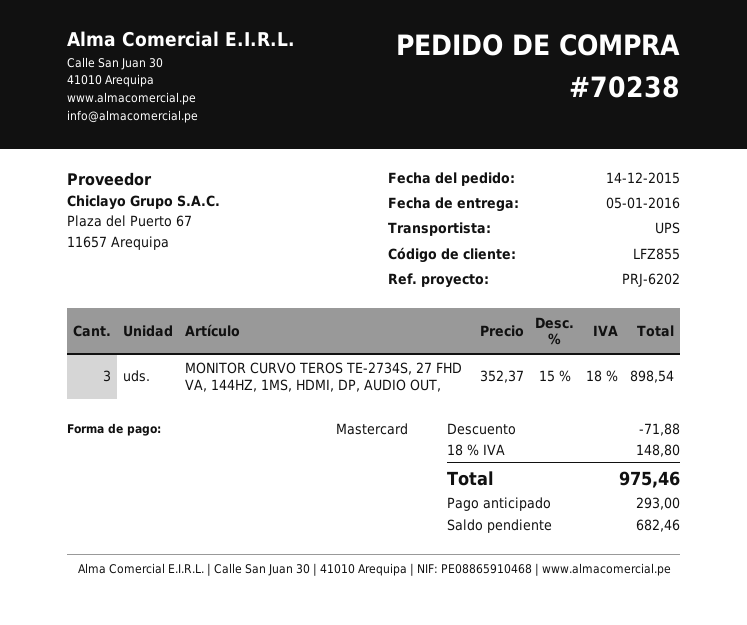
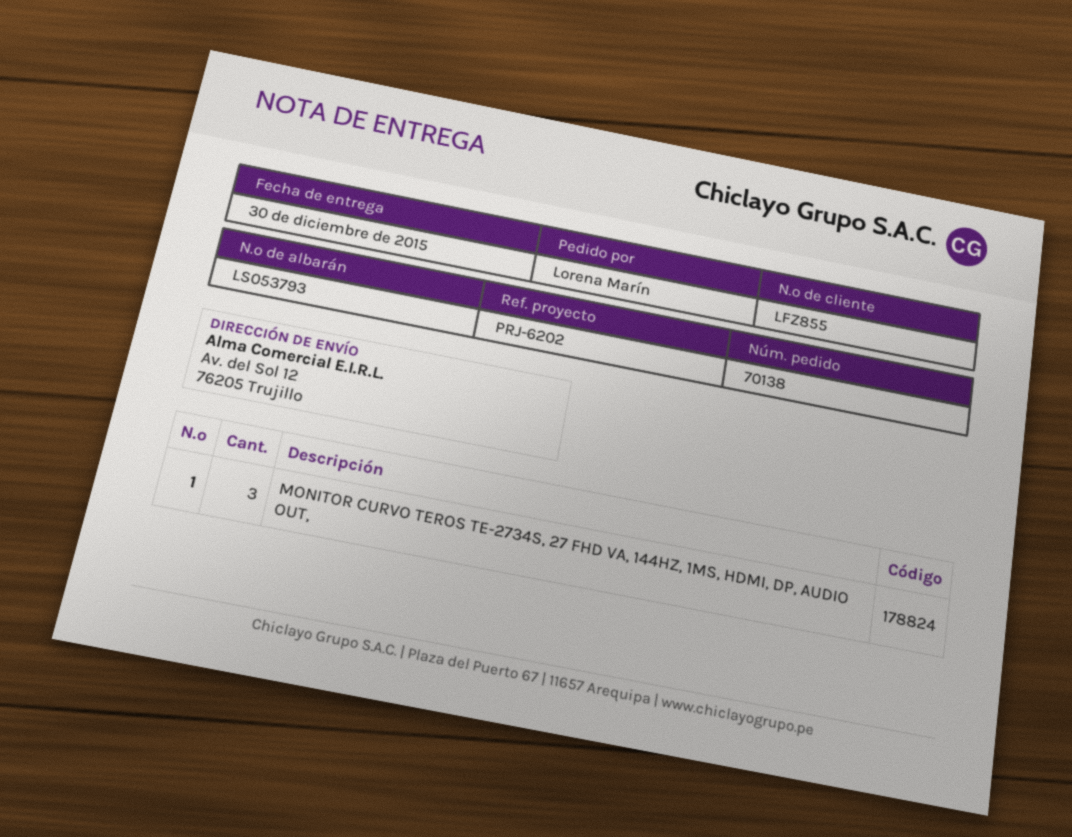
order number: 70238 -> 70138
delivery date: 2016-01-05 -> 2015-12-30

